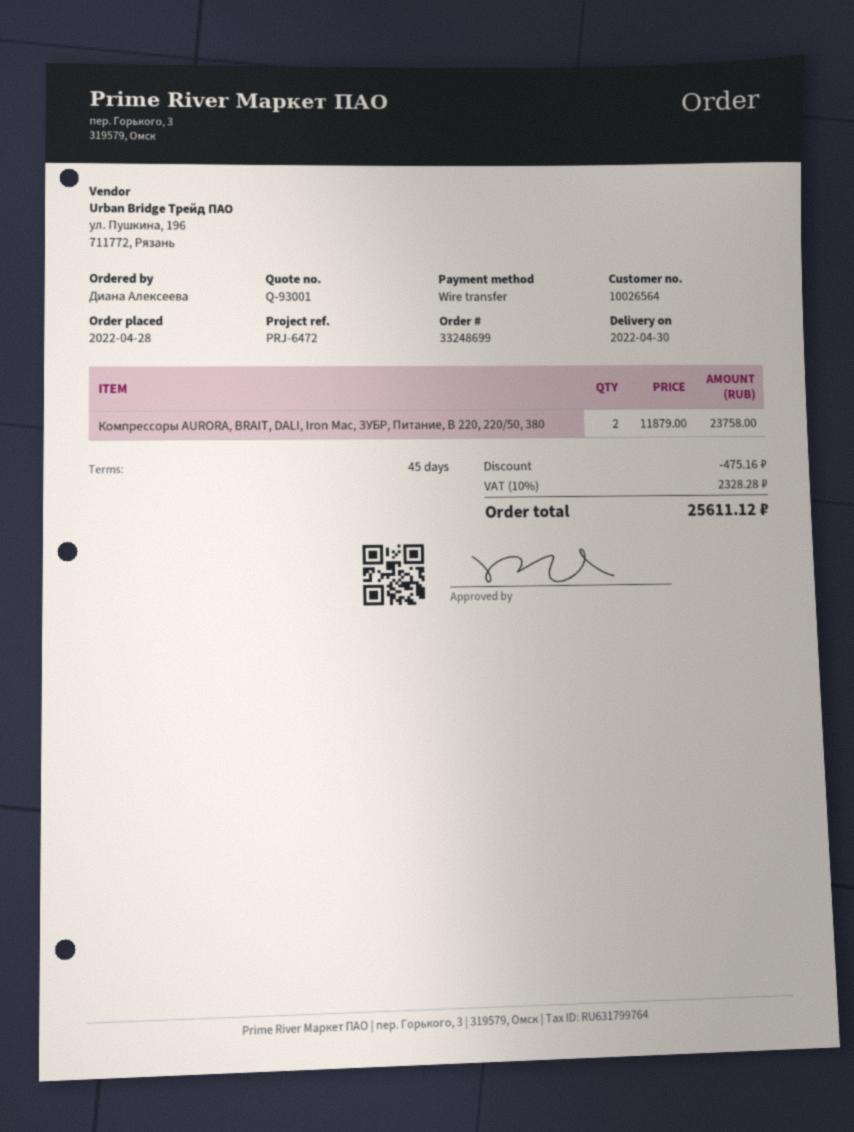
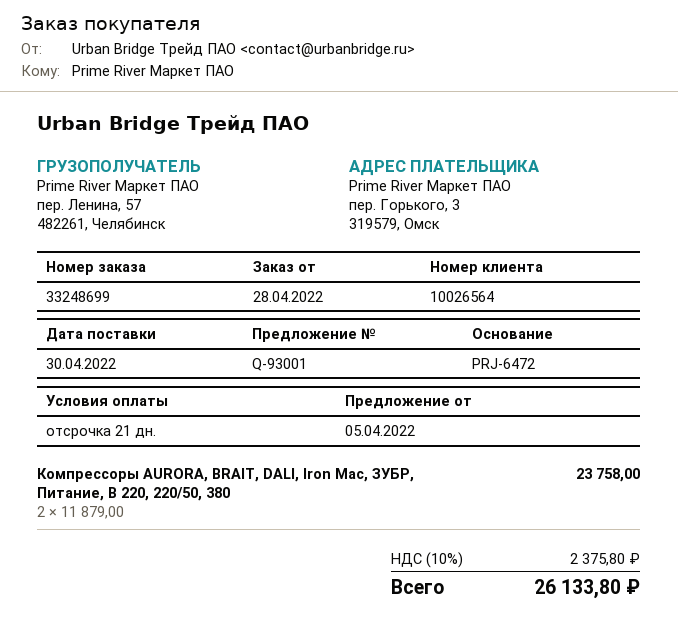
payment terms: 45 days -> 21 days
discount: 475.16 -> none
tax: 10% = 2328.28 -> 10% = 2375.80
total: 25611.12 -> 26133.80

